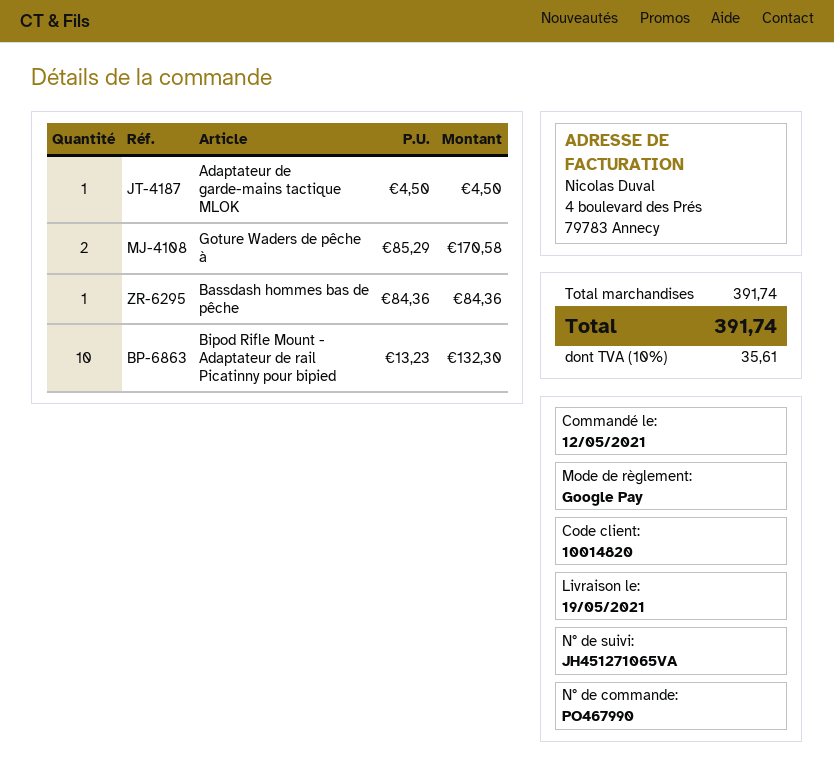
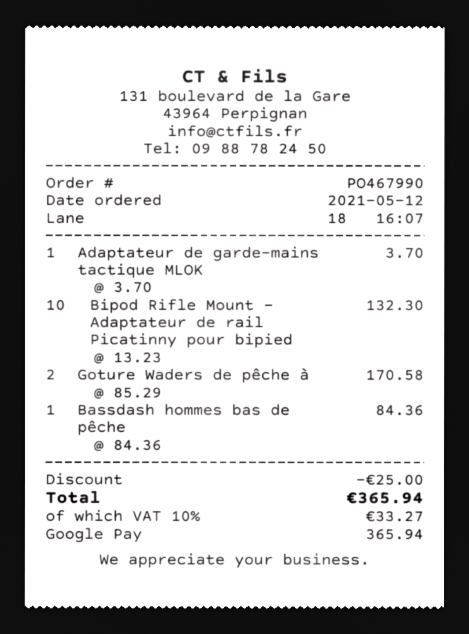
Adaptateur de garde-mains tactique MLOK: 1 x 4.50 = 4.50 -> 1 x 3.70 = 3.70
discount: none -> 25.00
tax: 10% = 35.61 -> 10% = 33.27
total: 391.74 -> 365.94

